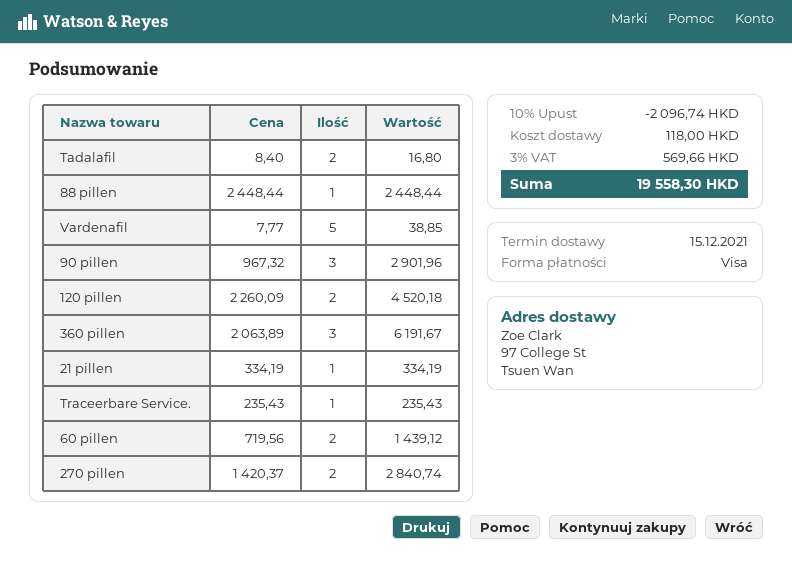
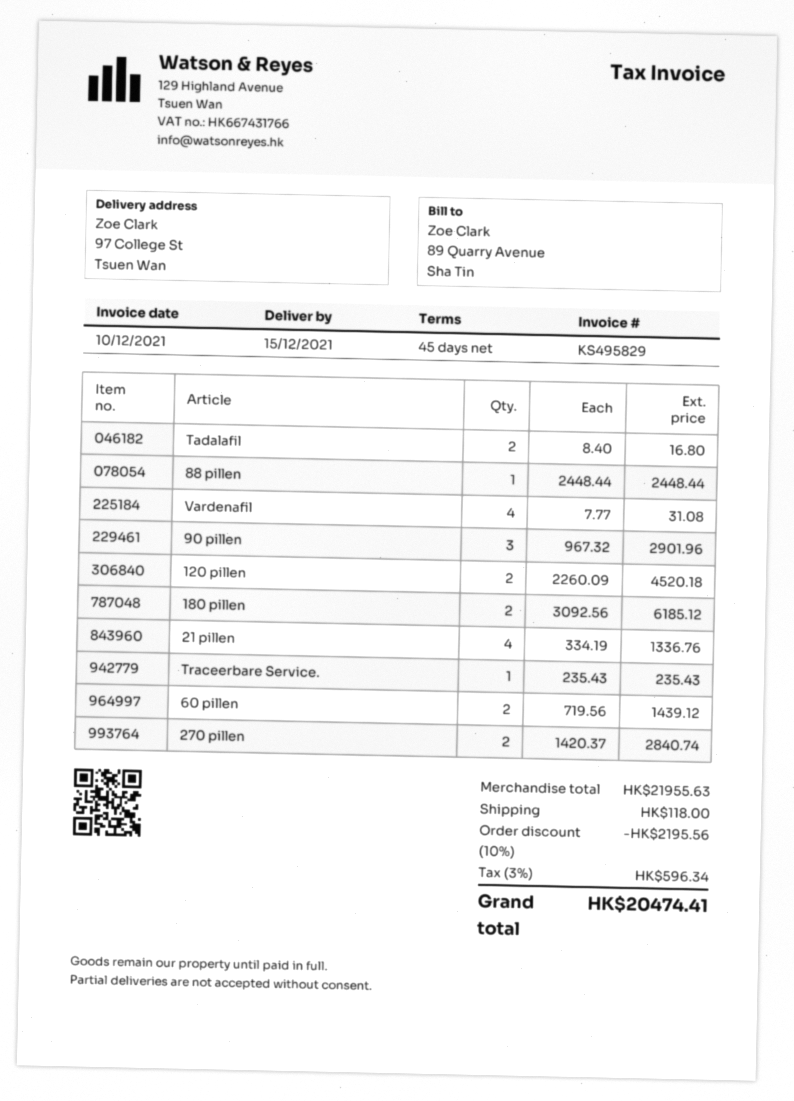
Vardenafil: 5 x 7.77 = 38.85 -> 4 x 7.77 = 31.08
360 pillen: 3 x 2063.89 = 6191.67 -> none
21 pillen: 1 x 334.19 = 334.19 -> 4 x 334.19 = 1336.76
180 pillen: none -> 2 x 3092.56 = 6185.12
discount: 10% = 2096.74 -> 10% = 2195.56
tax: 3% = 569.66 -> 3% = 596.34
total: 19558.30 -> 20474.41

